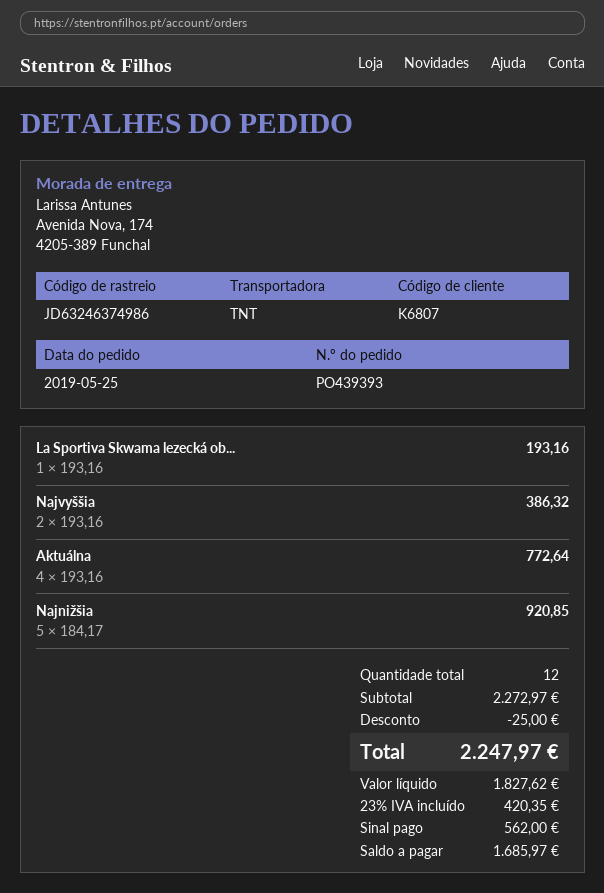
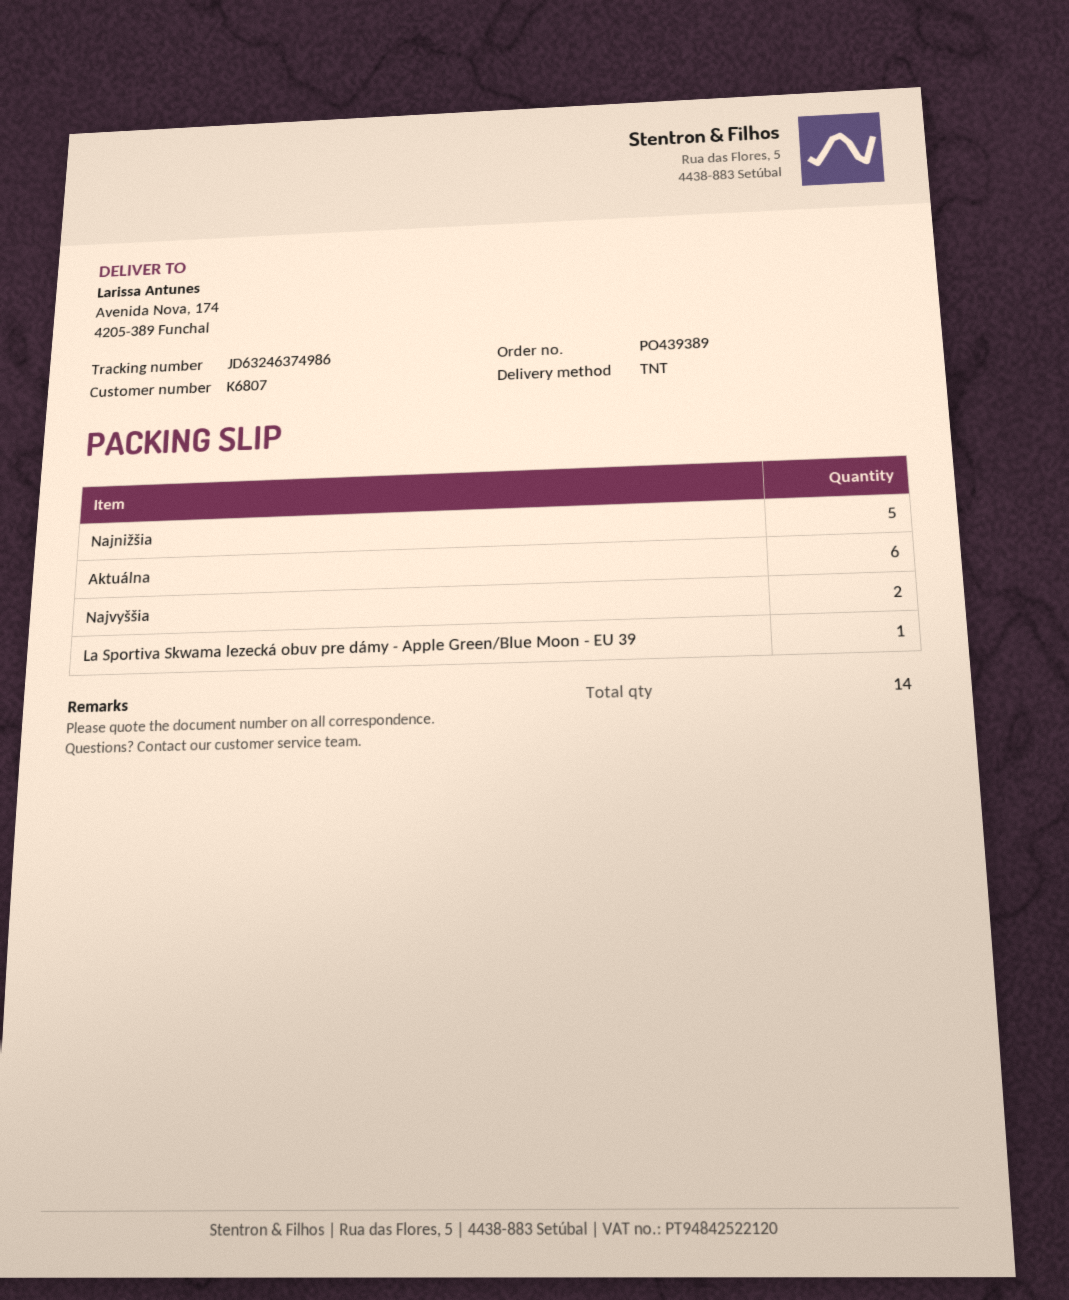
order number: PO439393 -> PO439389
Aktuálna: 4 -> 6
total quantity: 12 -> 14

